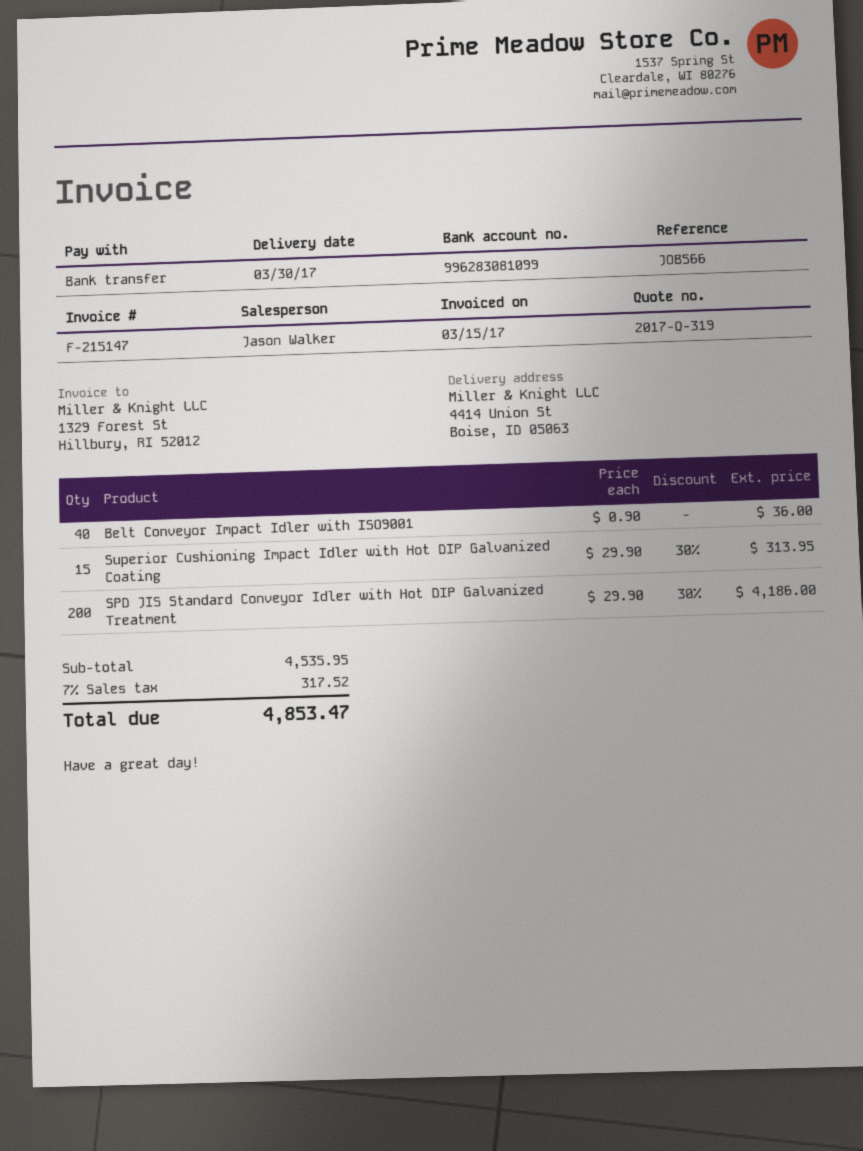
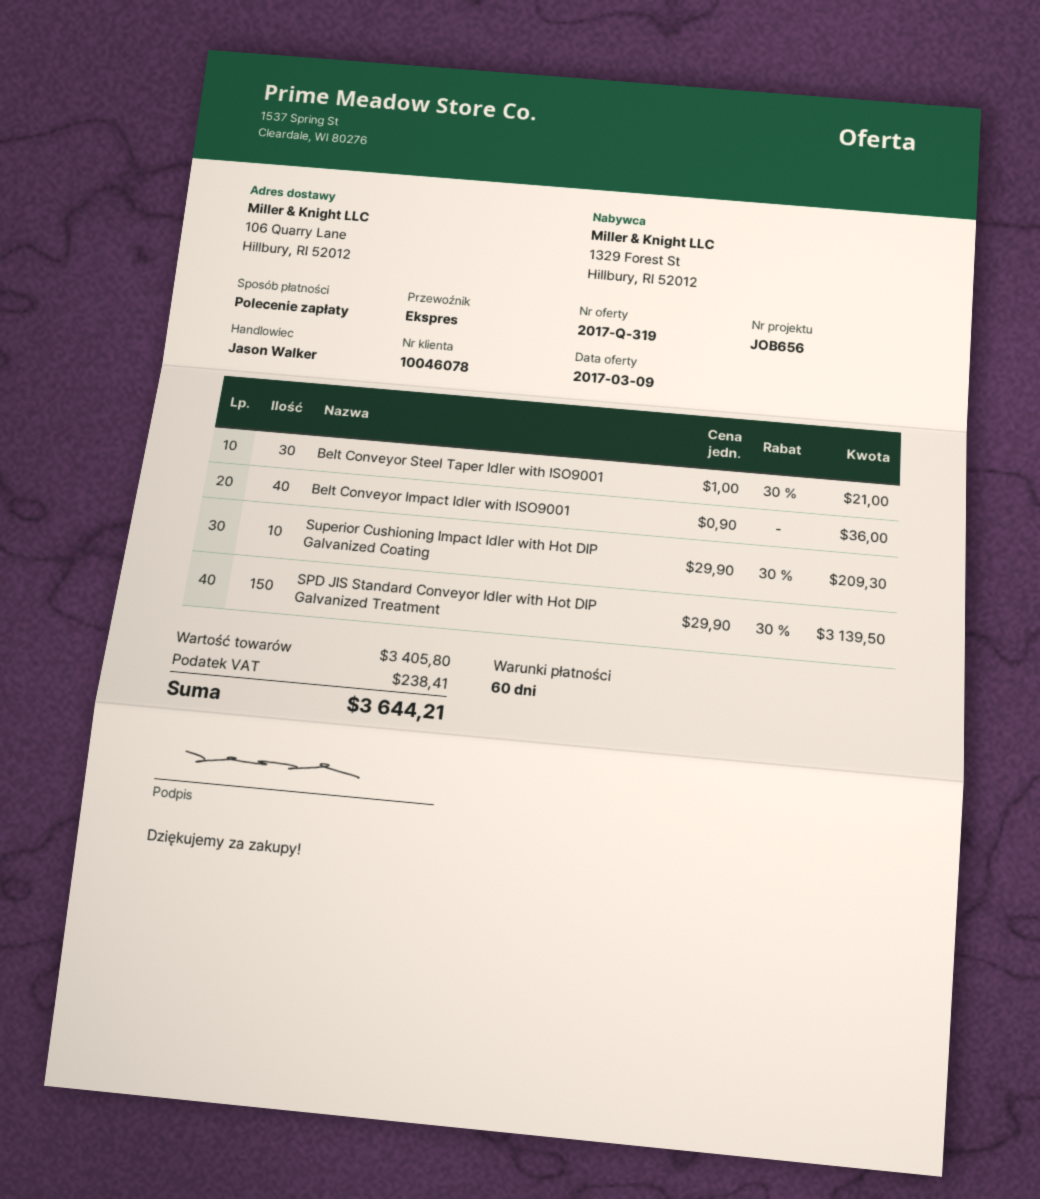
reference: JOB566 -> JOB656
payment method: bank transfer -> direct debit
ship to: 4414 Union St, Boise, ID 05063 -> 106 Quarry Lane, Hillbury, RI 52012
Superior Cushioning Impact Idler with Hot DIP Galvanized Coating: 15 x 29.90 - 30% = 313.95 -> 10 x 29.90 - 30% = 209.30
SPD JIS Standard Conveyor Idler with Hot DIP Galvanized Treatment: 200 x 29.90 - 30% = 4186.00 -> 150 x 29.90 - 30% = 3139.50
Belt Conveyor Steel Taper Idler with ISO9001: none -> 30 x 1.00 - 30% = 21.00
subtotal: 4535.95 -> 3405.80
tax: 317.52 -> 238.41
total: 4853.47 -> 3644.21

